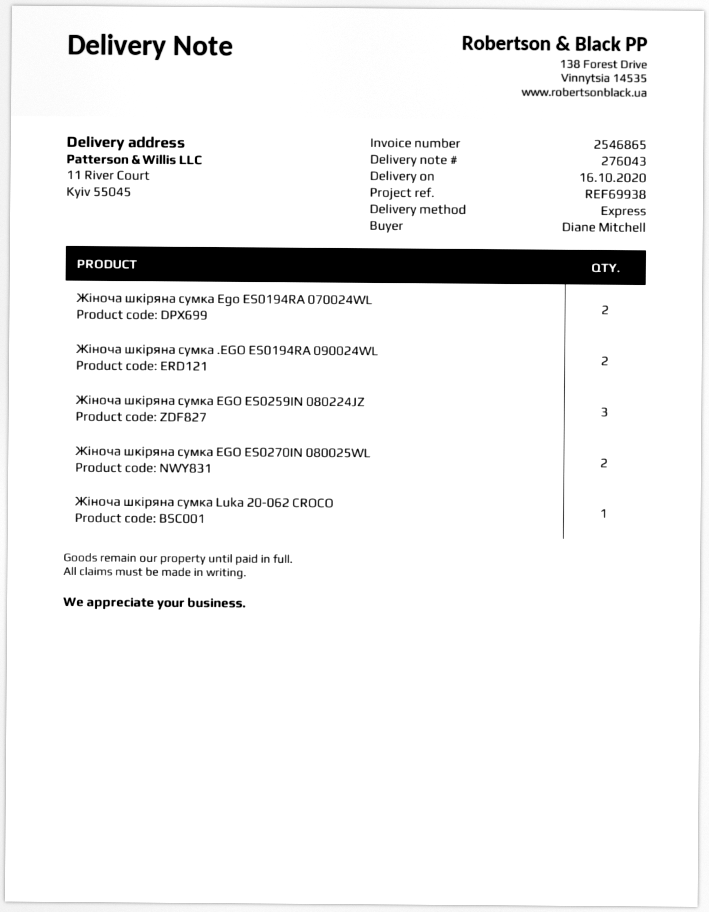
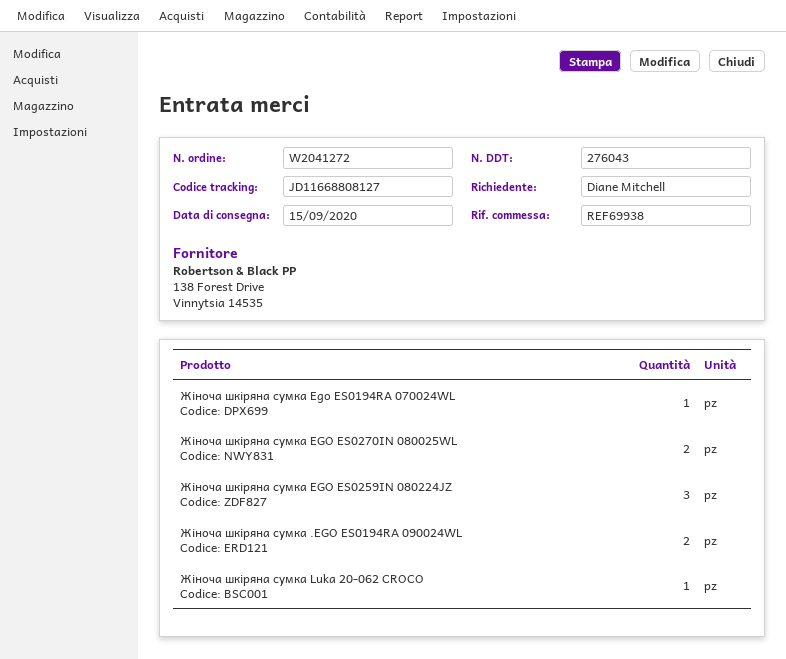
delivery date: 2020-10-16 -> 2020-09-15
Жіноча шкіряна сумка Ego ES0194RA 070024WL: 2 -> 1

